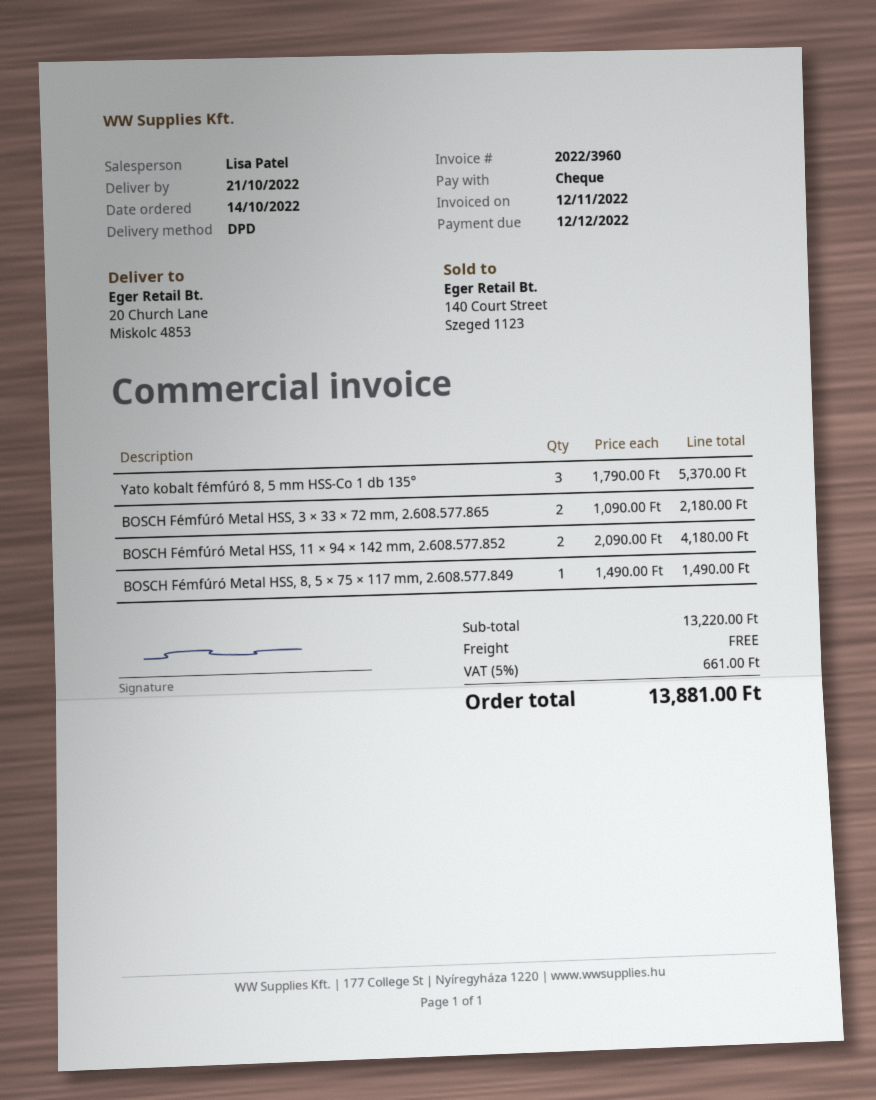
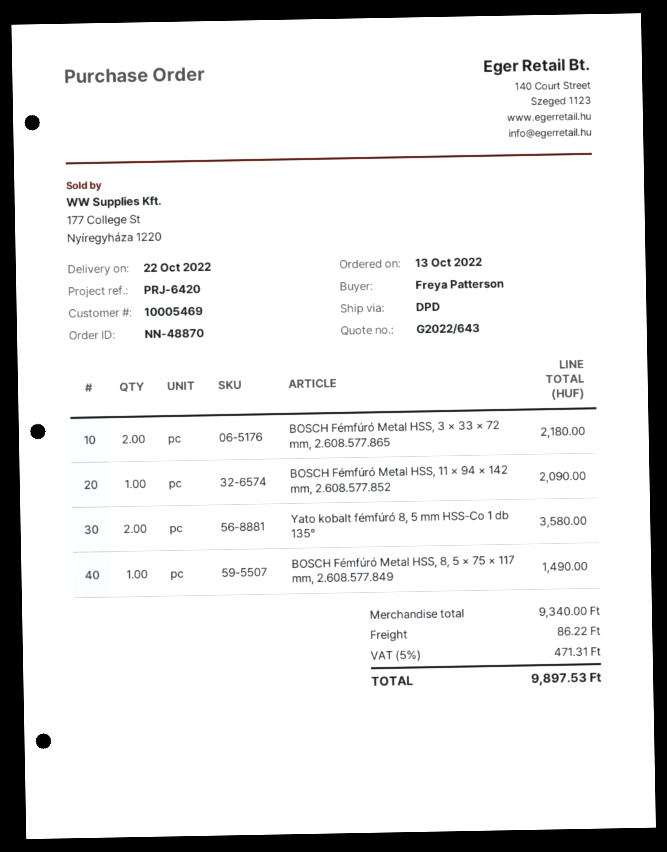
order date: 2022-10-14 -> 2022-10-13
delivery date: 2022-10-21 -> 2022-10-22
Yato kobalt fémfúró 8, 5 mm HSS-Co 1 db 135°: 3 for 5370.00 -> 2 for 3580.00
BOSCH Fémfúró Metal HSS, 11 × 94 × 142 mm, 2.608.577.852: 2 for 4180.00 -> 1 for 2090.00
subtotal: 13220.00 -> 9340.00
shipping: 0.00 -> 86.22
tax: 5% = 661.00 -> 5% = 471.31
total: 13881.00 -> 9897.53

